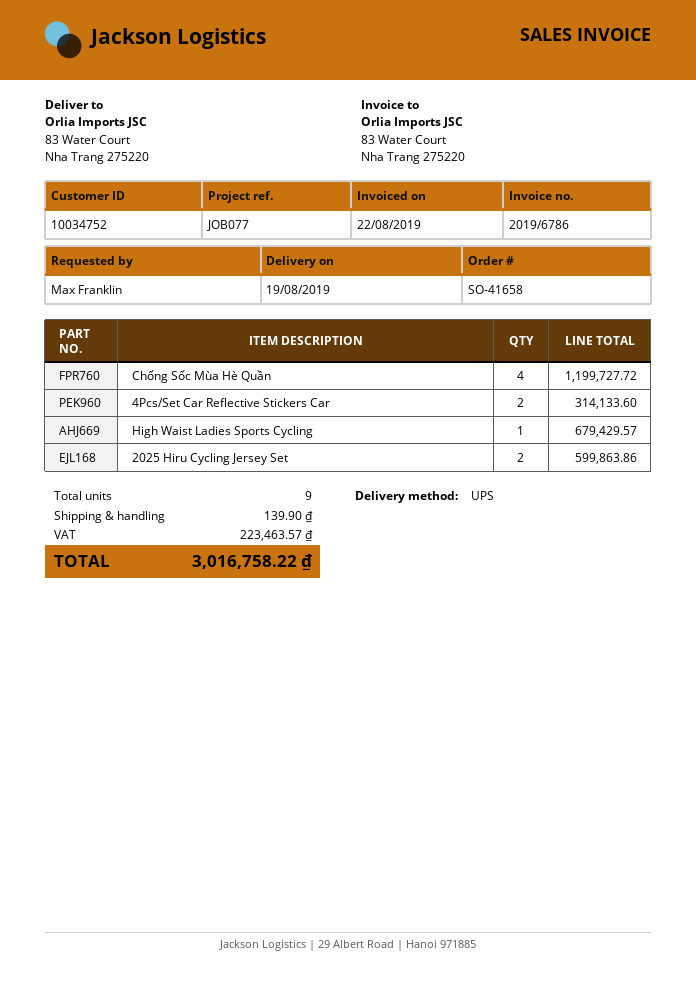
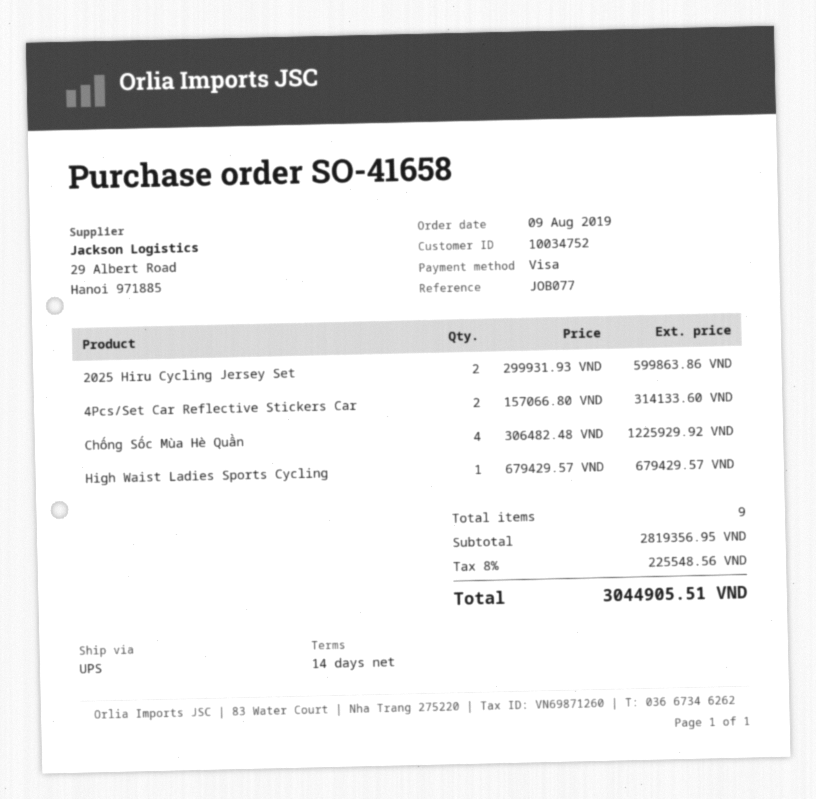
Chống Sốc Mùa Hè Quần: 4 for 1199727.72 -> 4 for 1225929.92
shipping: 139.90 -> none
tax: 223463.57 -> 225548.56
total: 3016758.22 -> 3044905.51

